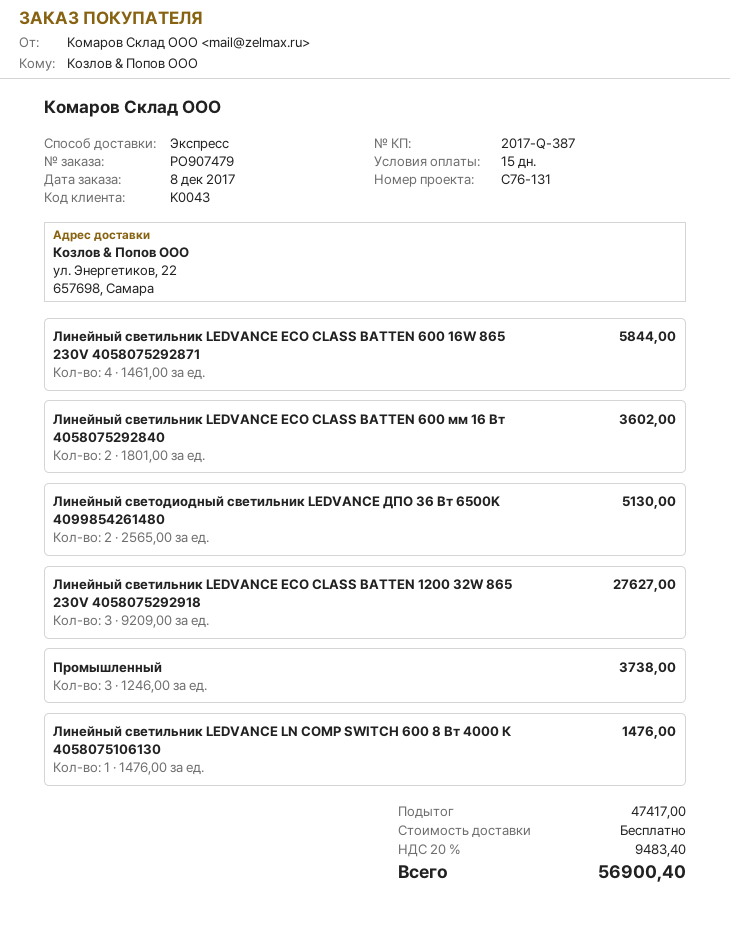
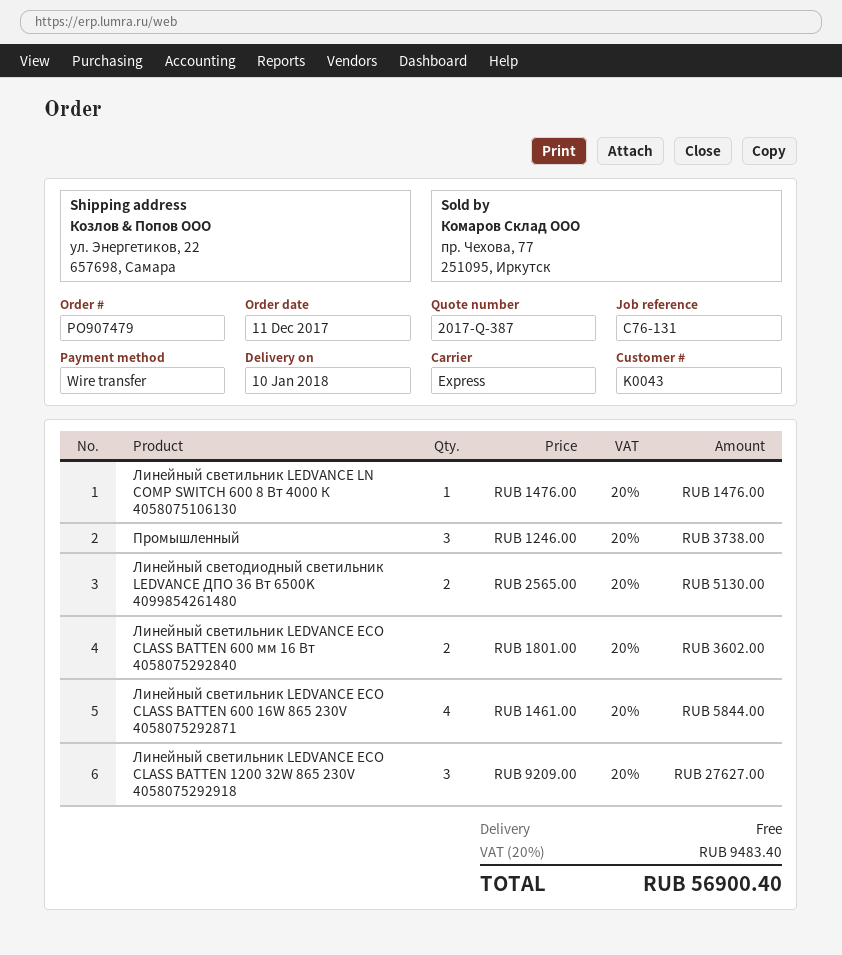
order date: 2017-12-08 -> 2017-12-11

